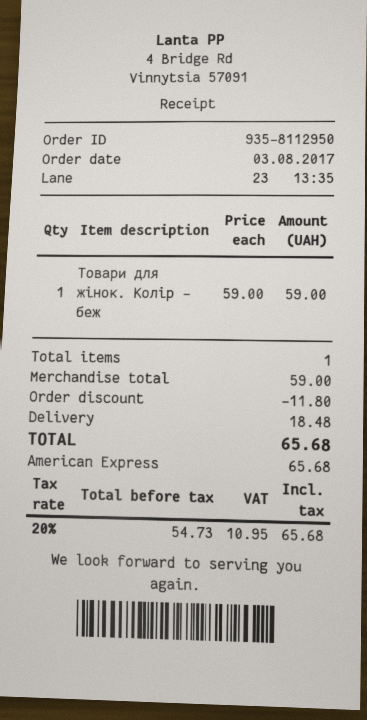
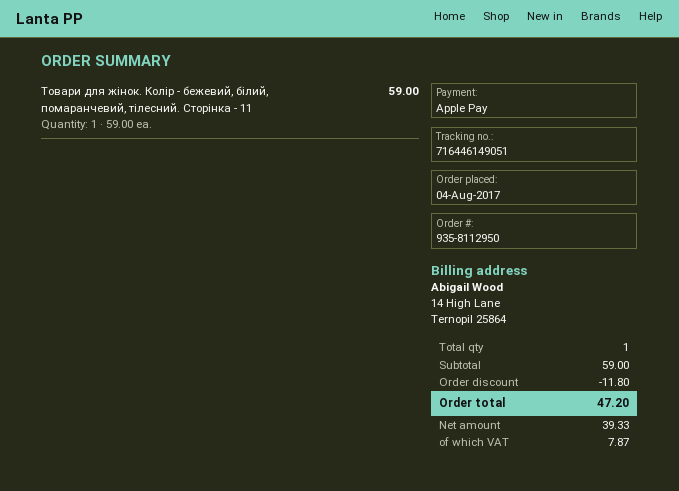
order date: 2017-08-03 -> 2017-08-04
payment method: American Express -> Apple Pay
shipping: 18.48 -> none
net: 54.73 -> 39.33
tax: 10.95 -> 7.87
total: 65.68 -> 47.20

